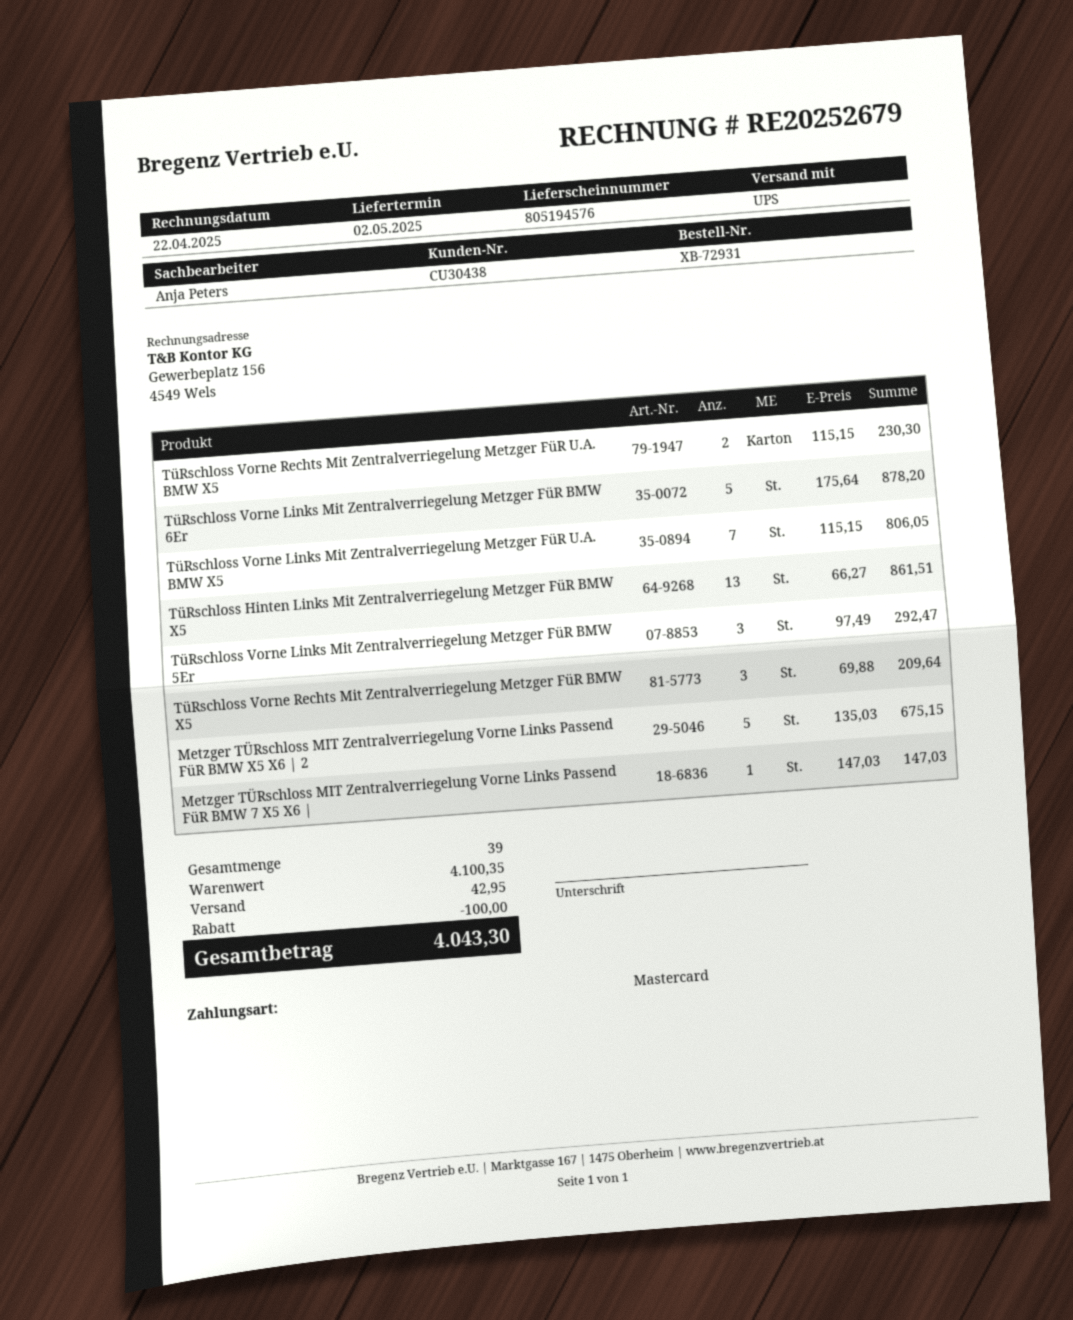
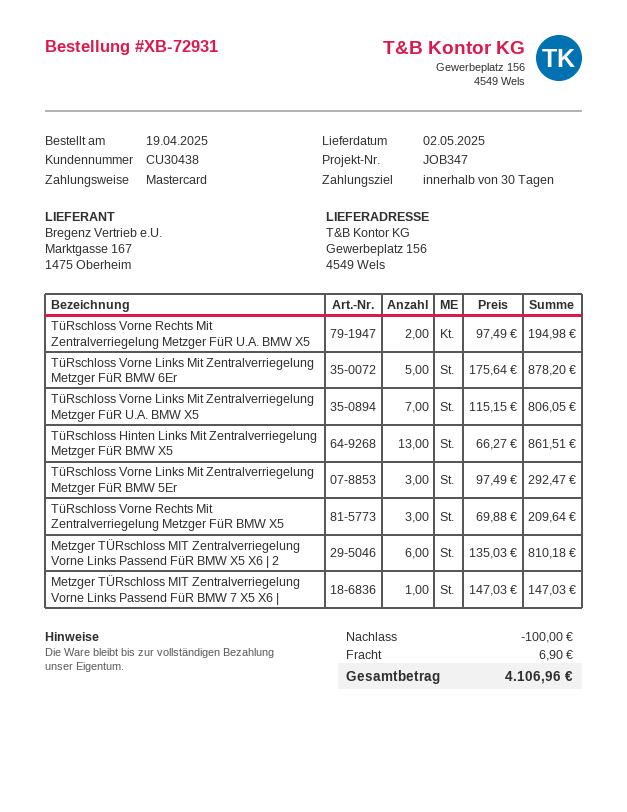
TüRschloss Vorne Rechts Mit Zentralverriegelung Metzger FüR U.A. BMW X5: 2 x 115.15 = 230.30 -> 2 x 97.49 = 194.98
Metzger TÜRschloss MIT Zentralverriegelung Vorne Links Passend FüR BMW X5 X6 | 2: 5 x 135.03 = 675.15 -> 6 x 135.03 = 810.18
shipping: 42.95 -> 6.90
total: 4043.30 -> 4106.96

